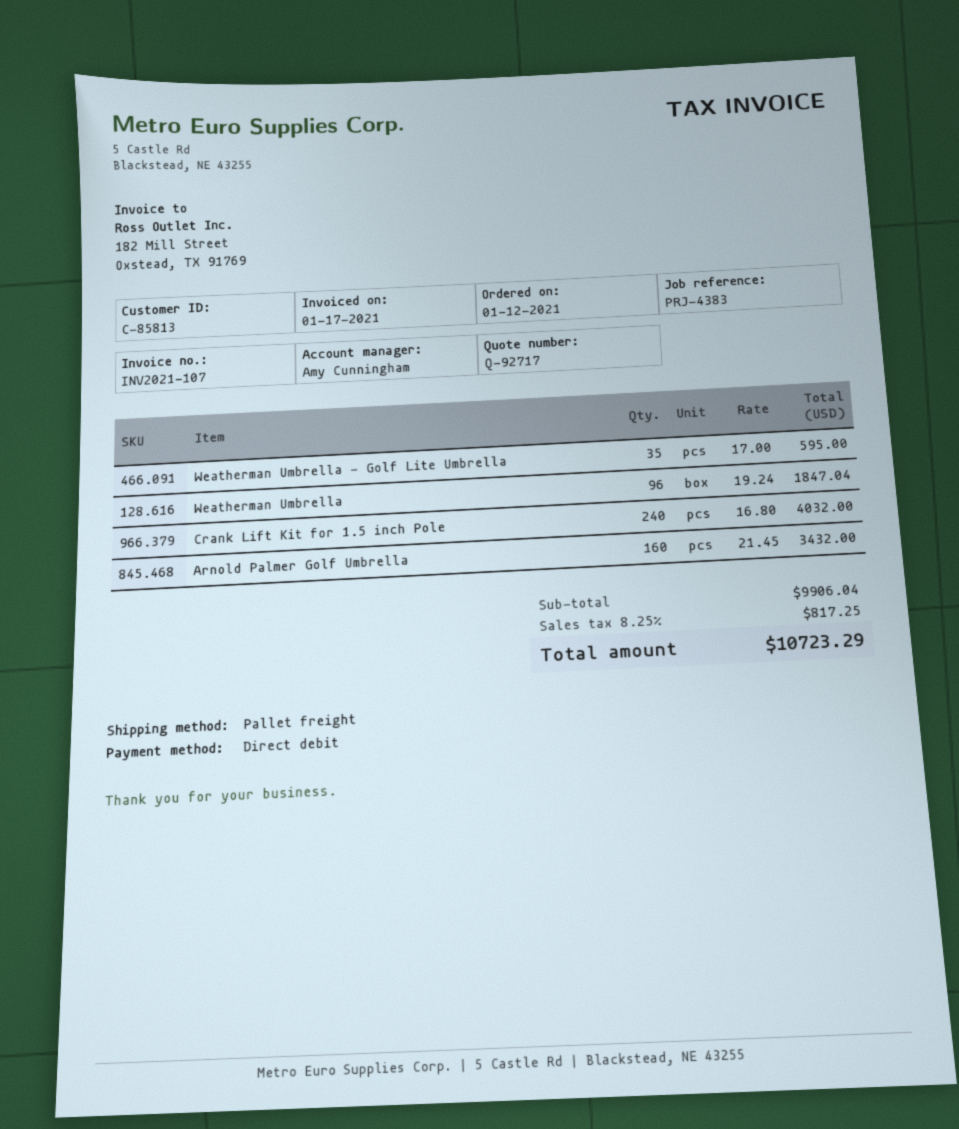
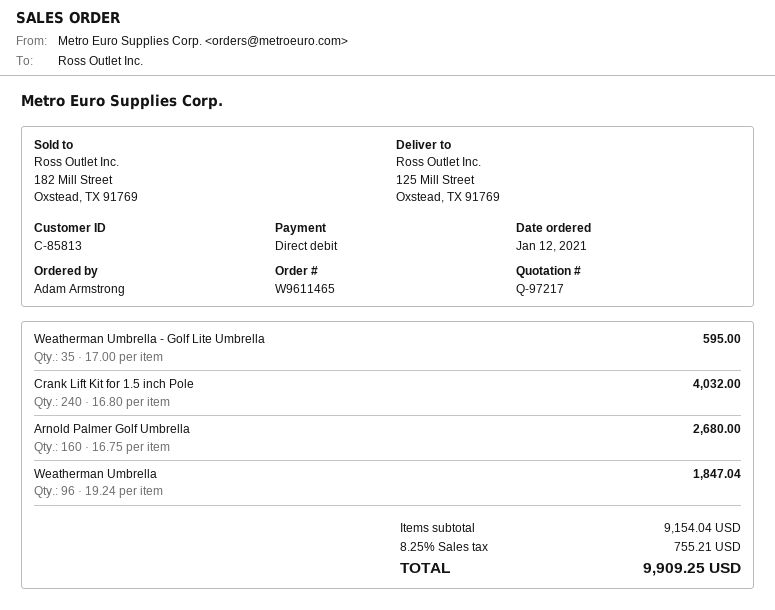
quote number: Q-92717 -> Q-97217
Arnold Palmer Golf Umbrella: 160 x 21.45 = 3432.00 -> 160 x 16.75 = 2680.00
subtotal: 9906.04 -> 9154.04
tax: 8.25% = 817.25 -> 8.25% = 755.21
total: 10723.29 -> 9909.25

